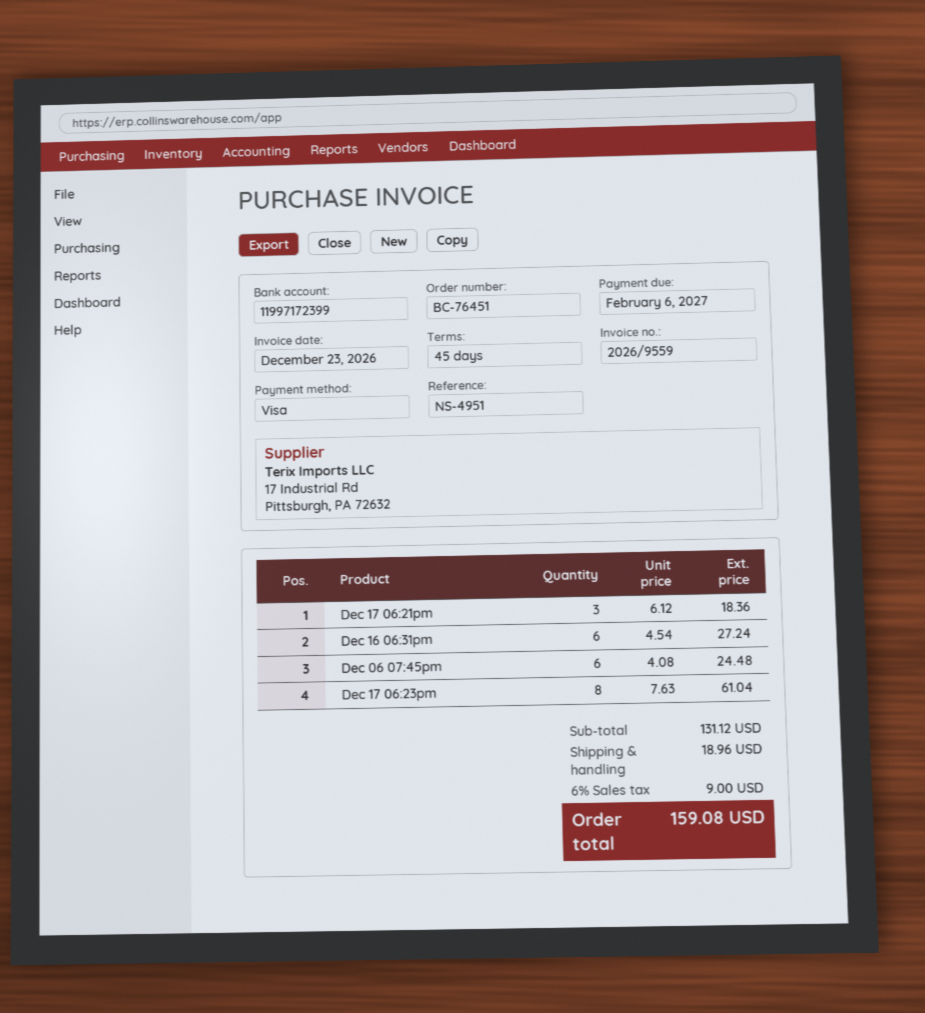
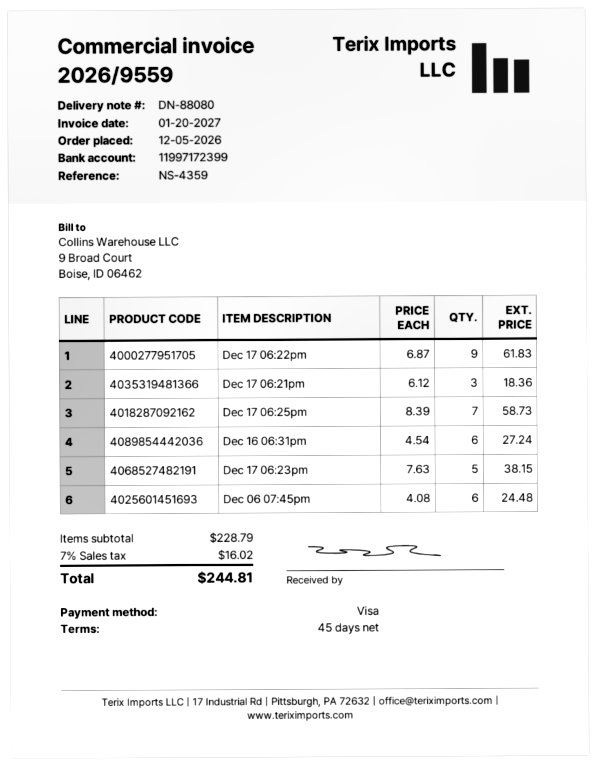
invoice date: 2026-12-23 -> 2027-01-20
reference: NS-4951 -> NS-4359
Dec 17 06:23pm: 8 x 7.63 = 61.04 -> 5 x 7.63 = 38.15
Dec 17 06:22pm: none -> 9 x 6.87 = 61.83
Dec 17 06:25pm: none -> 7 x 8.39 = 58.73
subtotal: 131.12 -> 228.79
shipping: 18.96 -> none
tax: 6% = 9.00 -> 7% = 16.02
total: 159.08 -> 244.81

